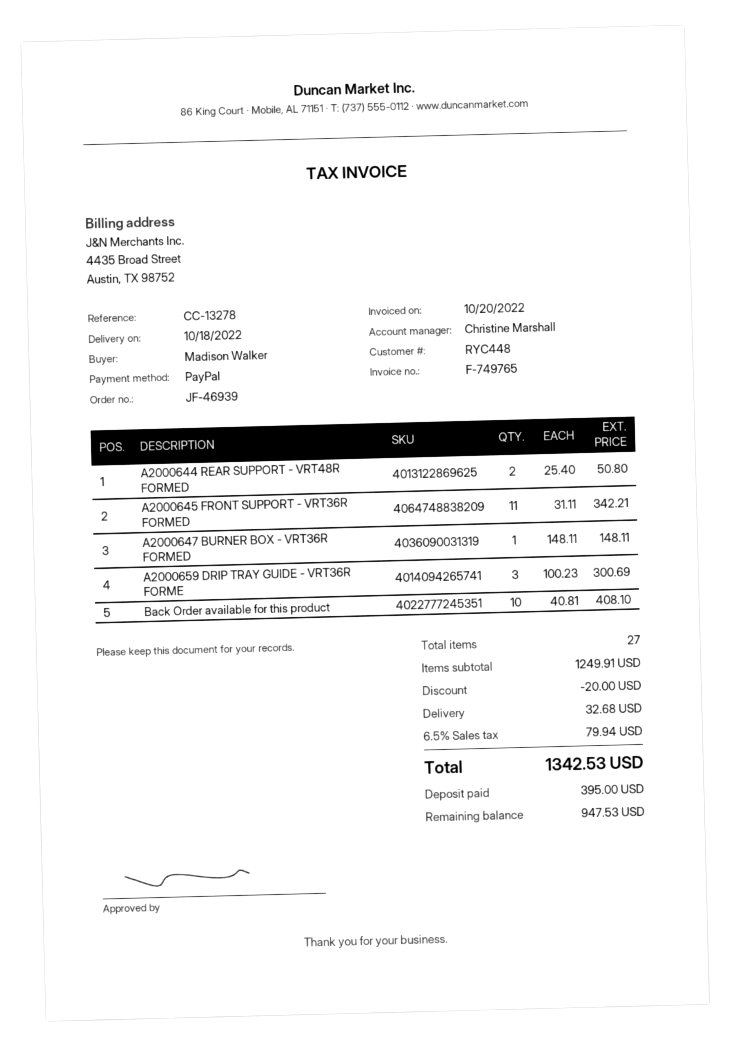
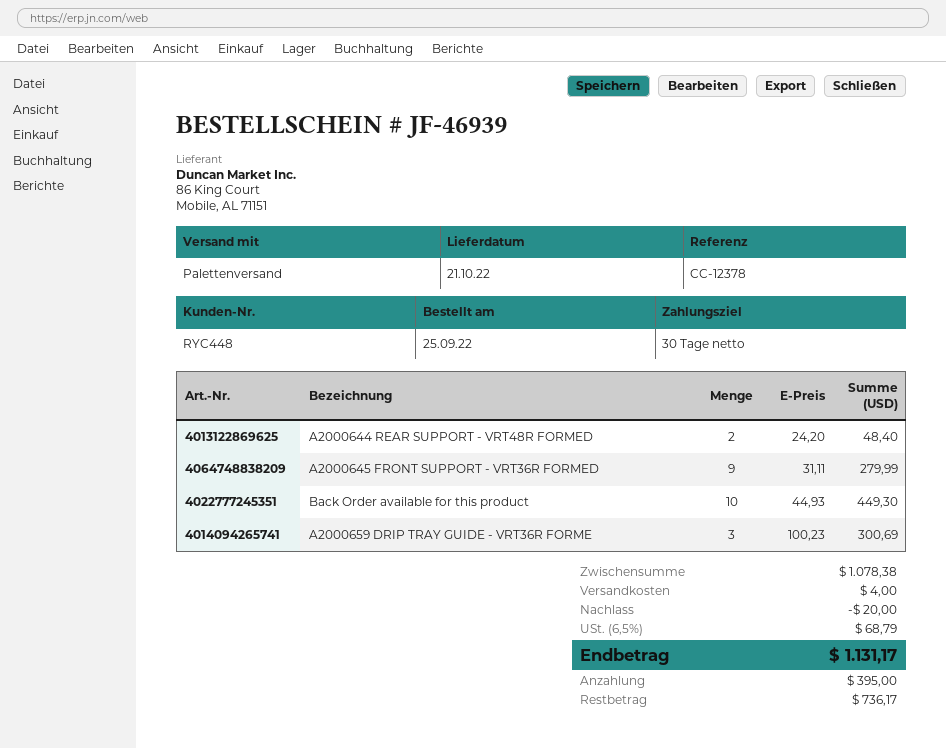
delivery date: 2022-10-18 -> 2022-10-21
reference: CC-13278 -> CC-12378
A2000644 REAR SUPPORT - VRT48R FORMED: 2 x 25.40 = 50.80 -> 2 x 24.20 = 48.40
A2000645 FRONT SUPPORT - VRT36R FORMED: 11 x 31.11 = 342.21 -> 9 x 31.11 = 279.99
A2000647 BURNER BOX - VRT36R FORMED: 1 x 148.11 = 148.11 -> none
Back Order available for this product: 10 x 40.81 = 408.10 -> 10 x 44.93 = 449.30
subtotal: 1249.91 -> 1078.38
shipping: 32.68 -> 4.00
tax: 6.5% = 79.94 -> 6.5% = 68.79
total: 1342.53 -> 1131.17
balance: 947.53 -> 736.17

